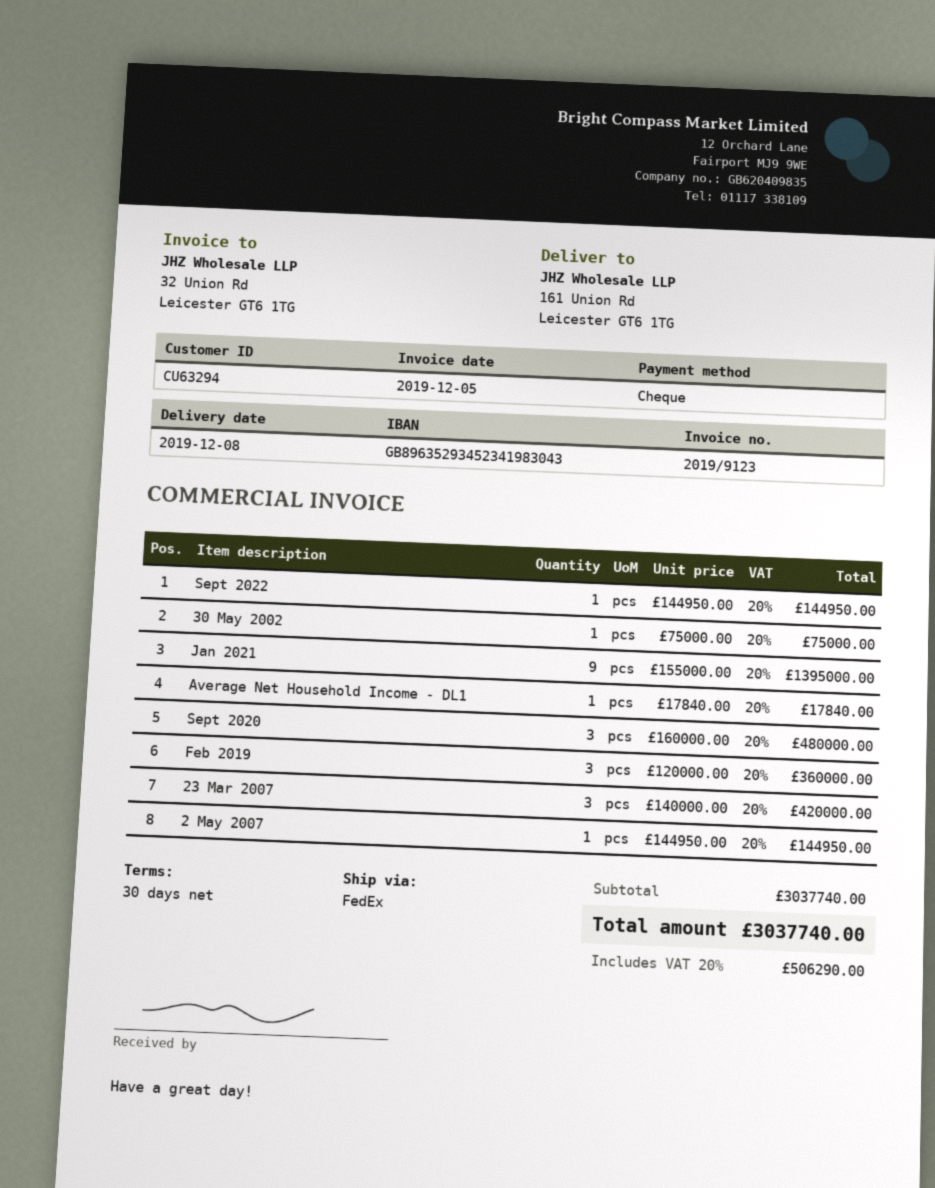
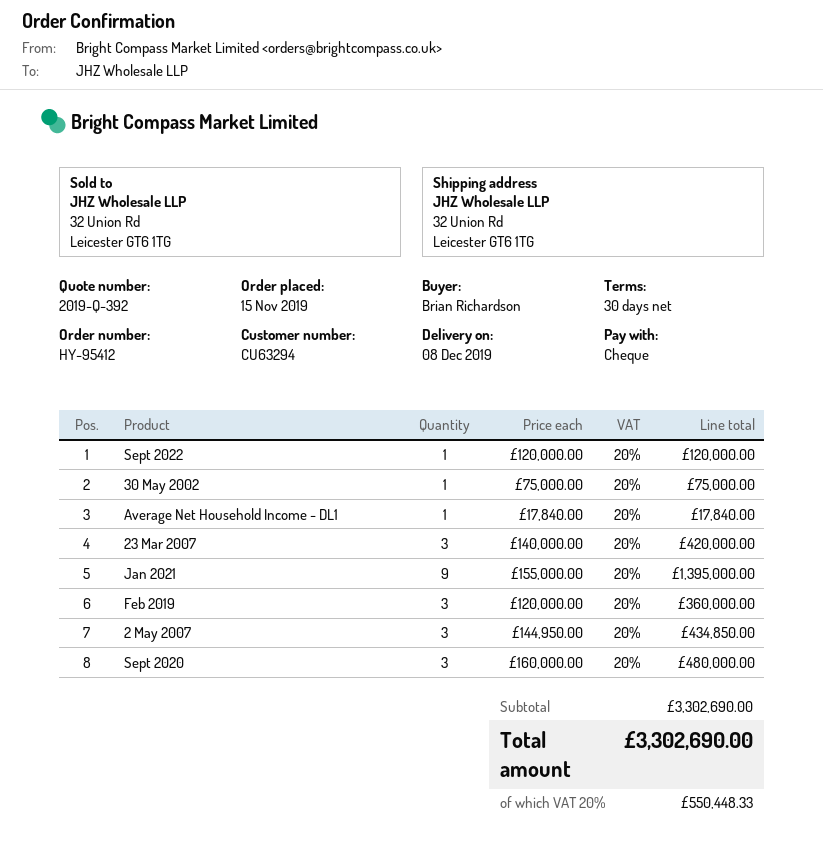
ship to: 161 Union Rd, Leicester GT6 1TG -> 32 Union Rd, Leicester GT6 1TG
Sept 2022: 1 x 144950.00 = 144950.00 -> 1 x 120000.00 = 120000.00
2 May 2007: 1 x 144950.00 = 144950.00 -> 3 x 144950.00 = 434850.00
subtotal: 3037740.00 -> 3302690.00
tax: 20% = 506290.00 -> 20% = 550448.33
total: 3037740.00 -> 3302690.00

